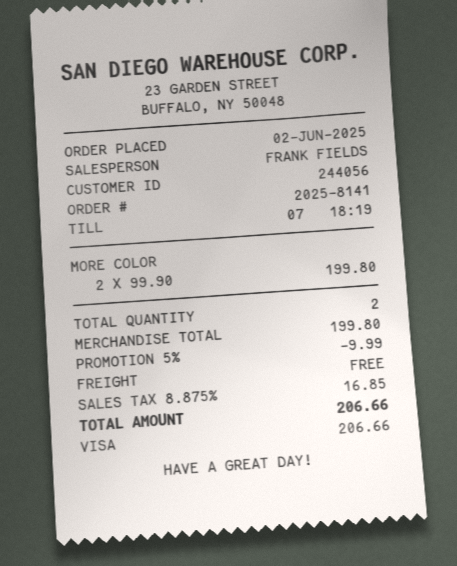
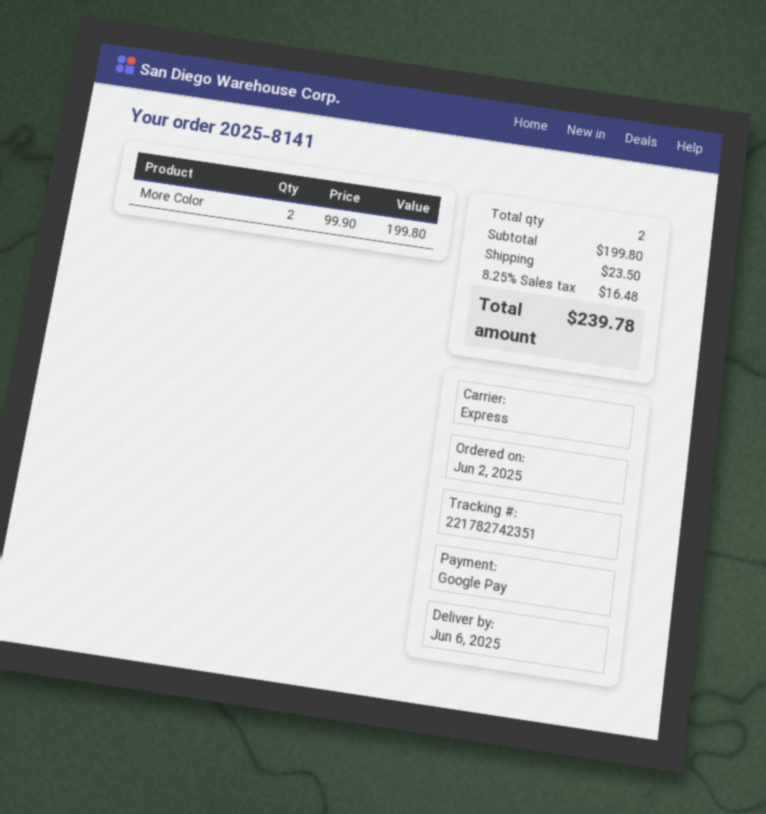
payment method: Visa -> Google Pay
discount: 5% = 9.99 -> none
shipping: 0.00 -> 23.50
tax: 8.875% = 16.85 -> 8.25% = 16.48
total: 206.66 -> 239.78

